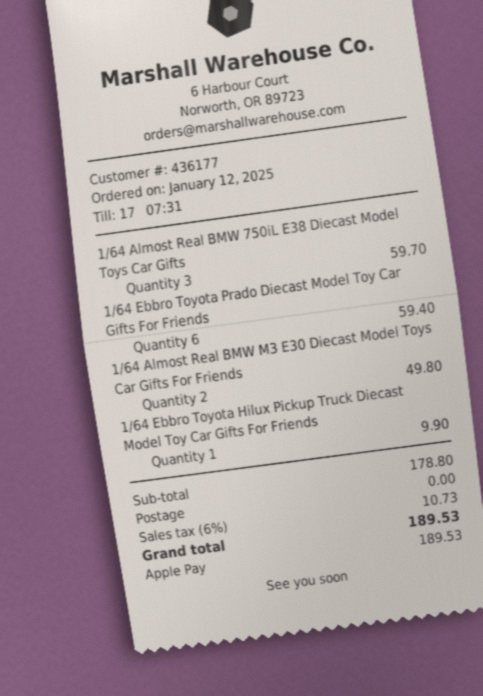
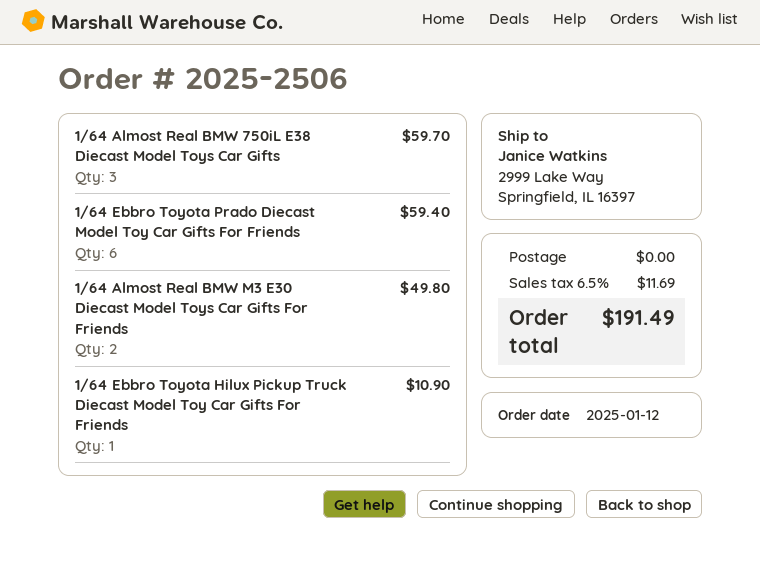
1/64 Ebbro Toyota Hilux Pickup Truck Diecast Model Toy Car Gifts For Friends: 1 for 9.90 -> 1 for 10.90
tax: 6% = 10.73 -> 6.5% = 11.69
total: 189.53 -> 191.49

